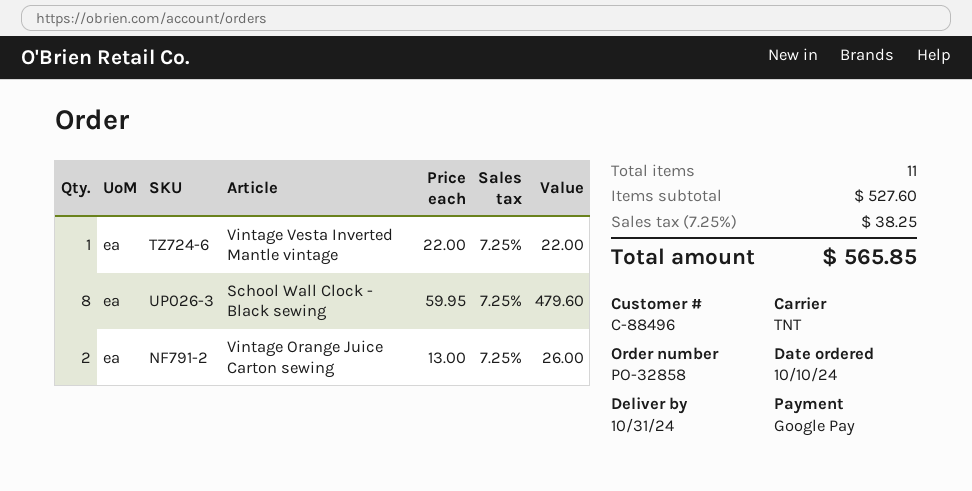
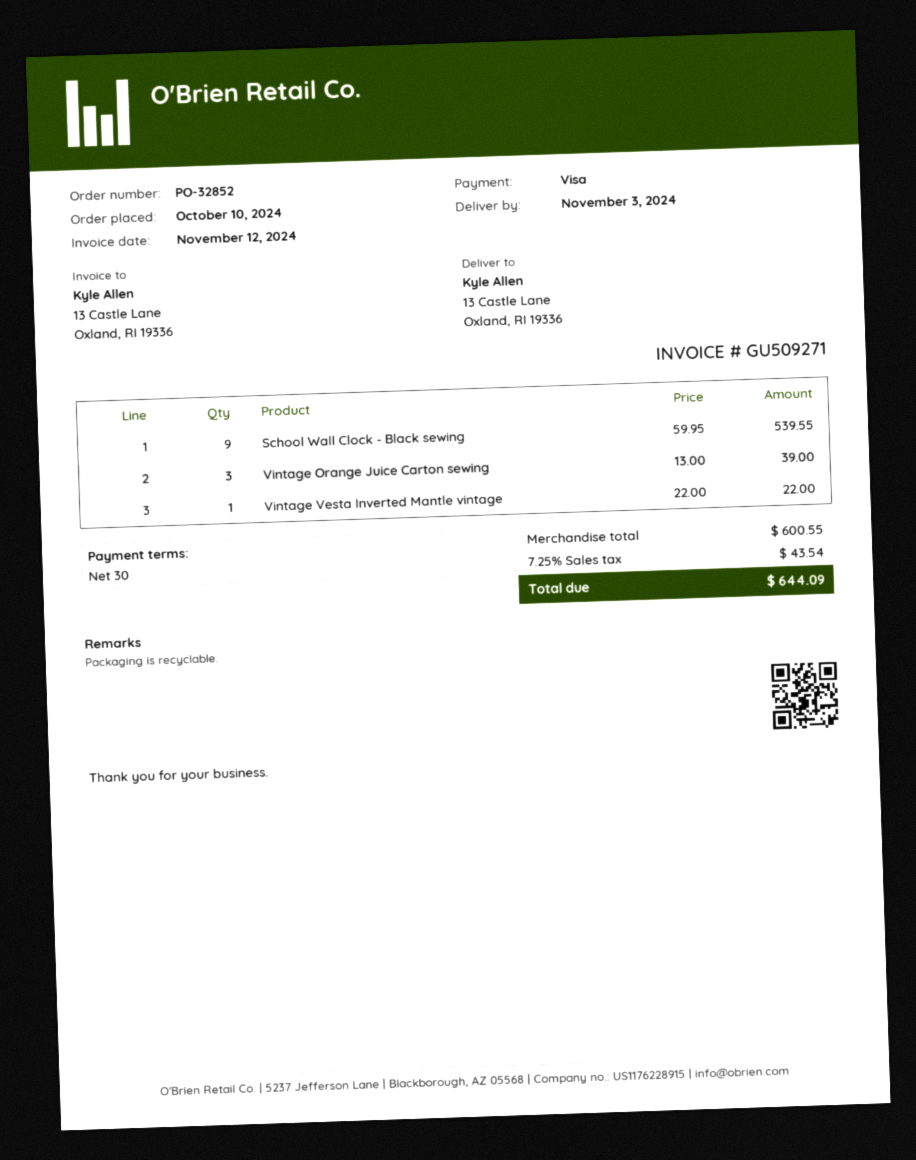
order number: PO-32858 -> PO-32852
delivery date: 2024-10-31 -> 2024-11-03
payment method: Google Pay -> Visa
School Wall Clock - Black sewing: 8 x 59.95 = 479.60 -> 9 x 59.95 = 539.55
Vintage Orange Juice Carton sewing: 2 x 13.00 = 26.00 -> 3 x 13.00 = 39.00
subtotal: 527.60 -> 600.55
tax: 7.25% = 38.25 -> 7.25% = 43.54
total: 565.85 -> 644.09

